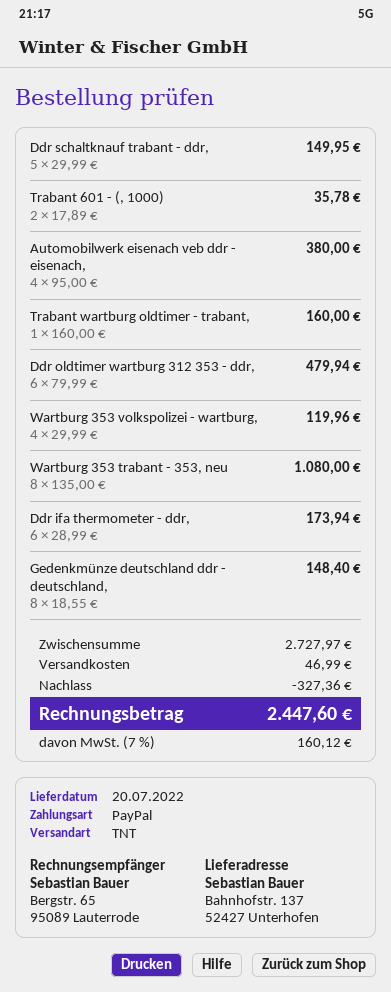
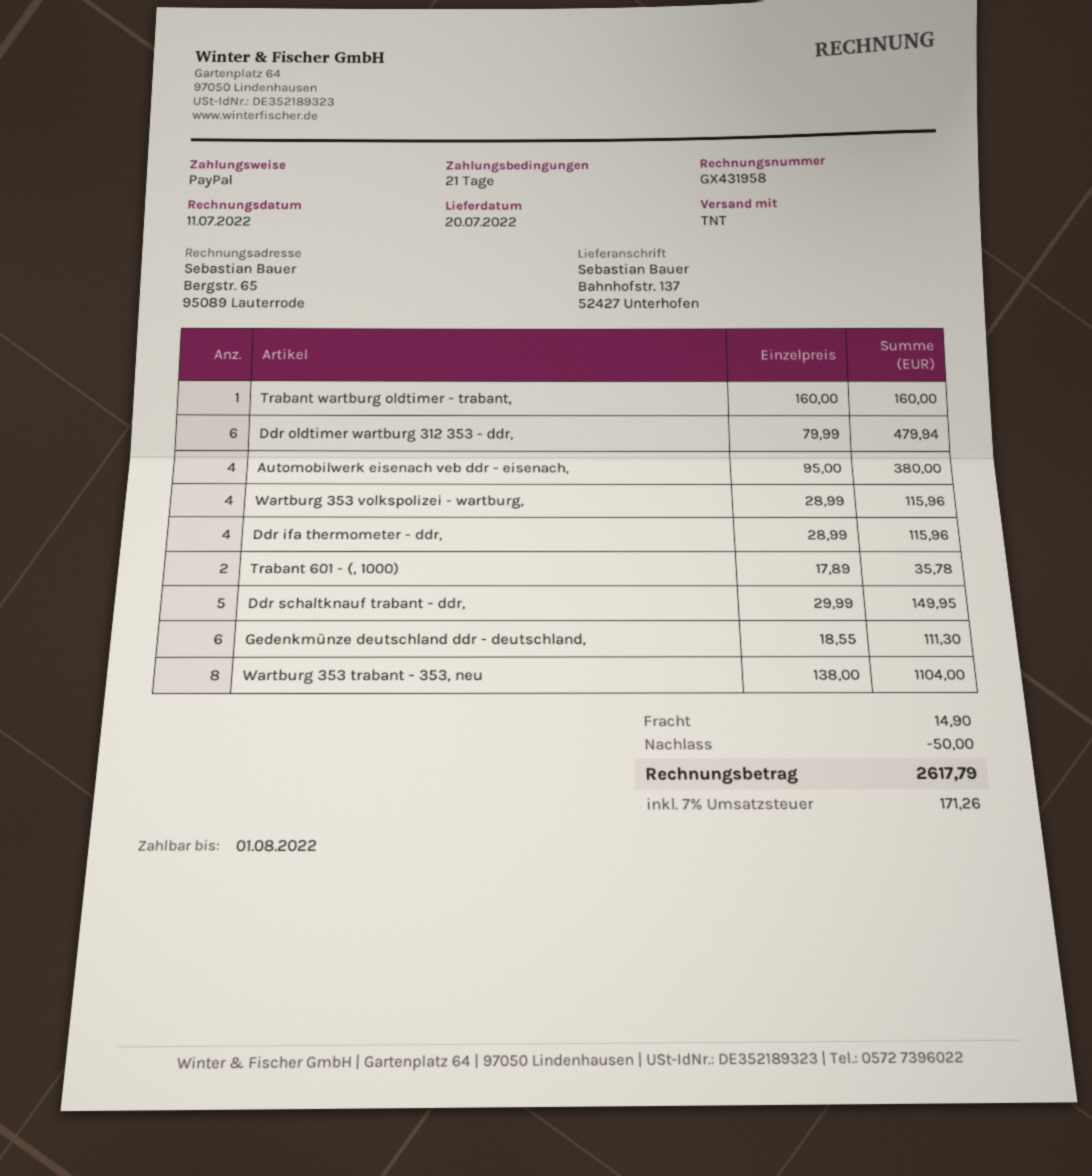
Wartburg 353 volkspolizei - wartburg,: 4 x 29.99 = 119.96 -> 4 x 28.99 = 115.96
Wartburg 353 trabant - 353, neu: 8 x 135.00 = 1080.00 -> 8 x 138.00 = 1104.00
Ddr ifa thermometer - ddr,: 6 x 28.99 = 173.94 -> 4 x 28.99 = 115.96
Gedenkmünze deutschland ddr - deutschland,: 8 x 18.55 = 148.40 -> 6 x 18.55 = 111.30
discount: 327.36 -> 50.00
shipping: 46.99 -> 14.90
tax: 7% = 160.12 -> 7% = 171.26
total: 2447.60 -> 2617.79

